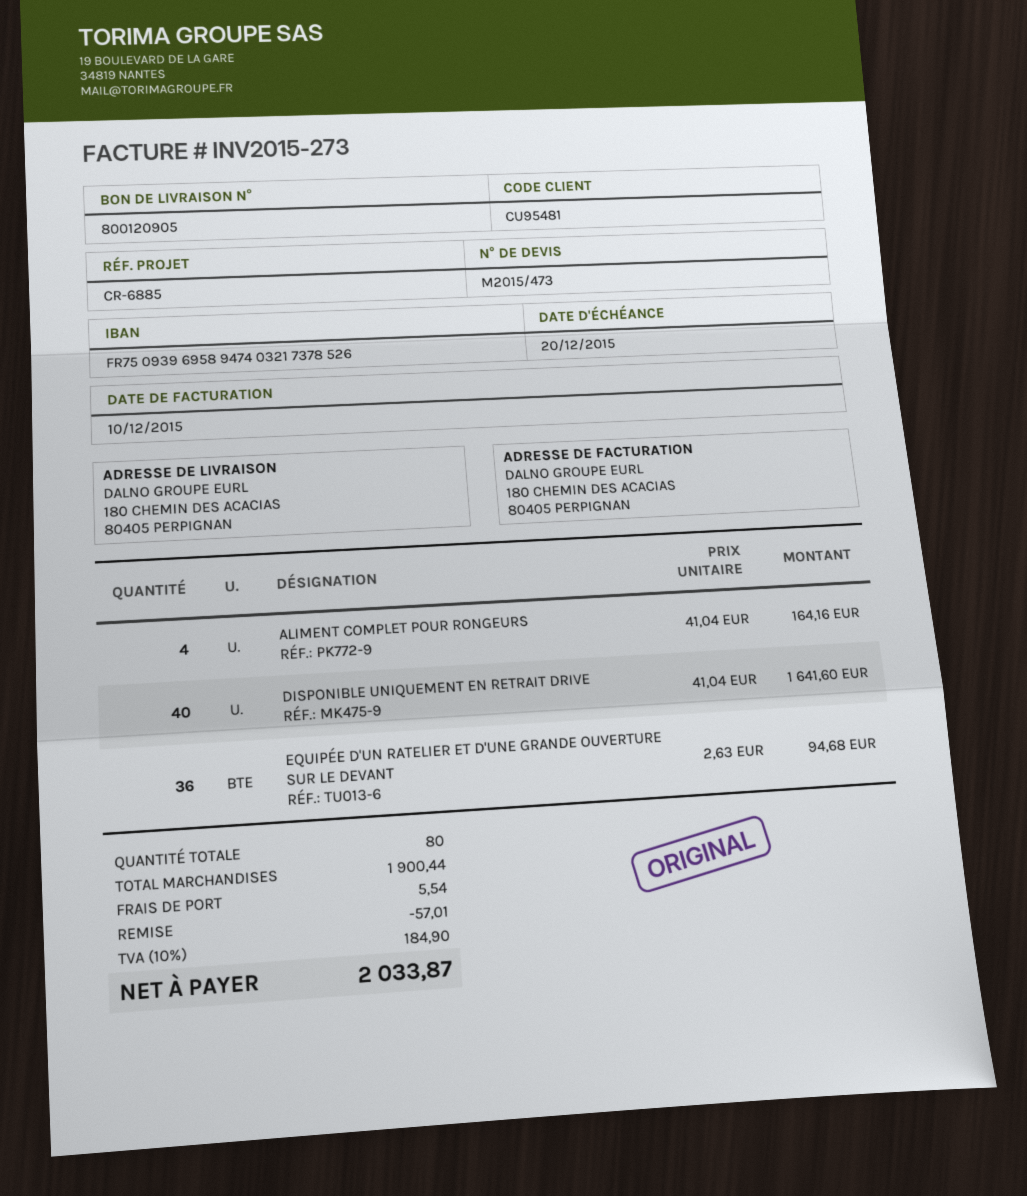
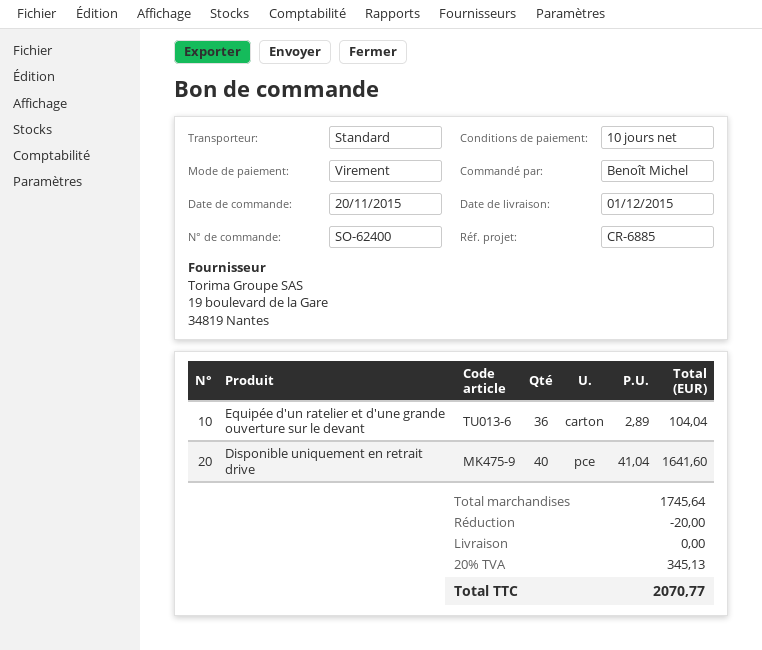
ALIMENT COMPLET POUR RONGEURS: 4 x 41.04 = 164.16 -> none
EQUIPÉE D'UN RATELIER ET D'UNE GRANDE OUVERTURE SUR LE DEVANT: 36 x 2.63 = 94.68 -> 36 x 2.89 = 104.04
subtotal: 1900.44 -> 1745.64
discount: 57.01 -> 20.00
shipping: 5.54 -> 0.00
tax: 10% = 184.90 -> 20% = 345.13
total: 2033.87 -> 2070.77

